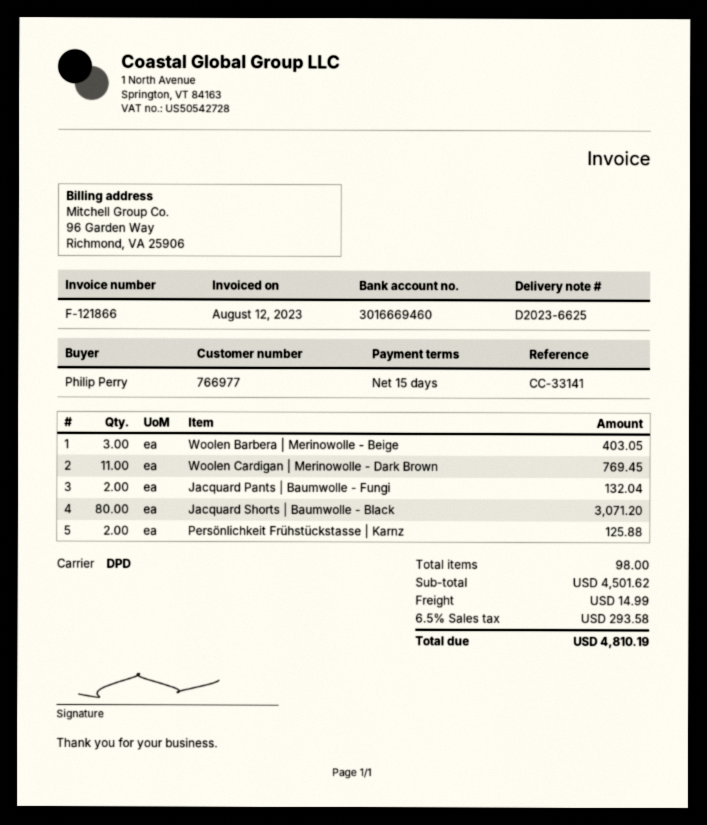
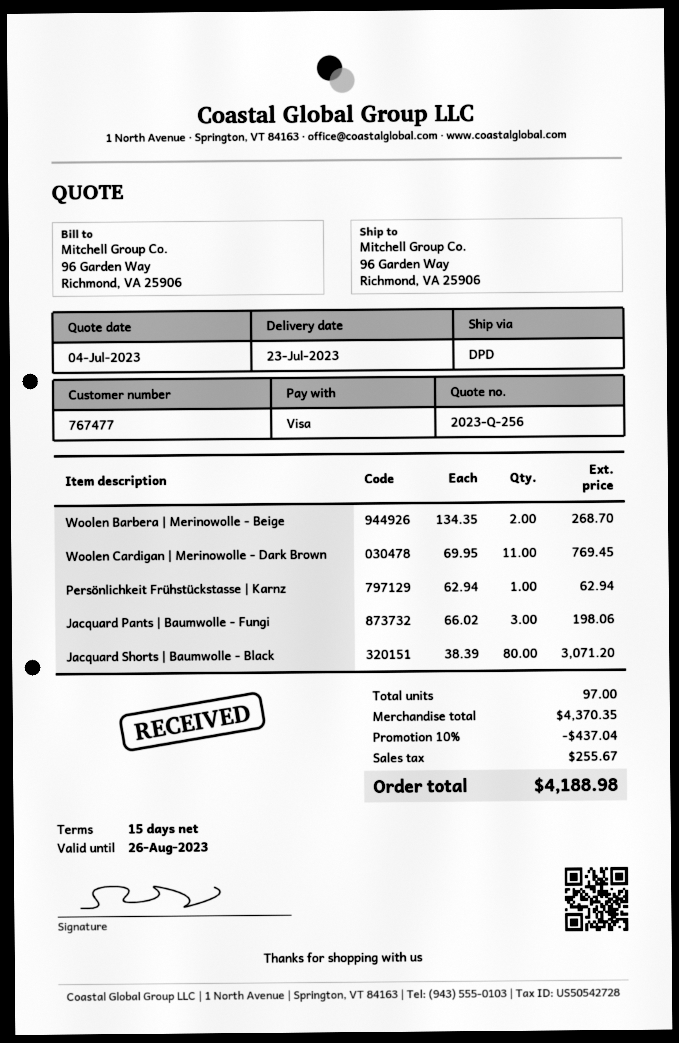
customer number: 766977 -> 767477
Woolen Barbera | Merinowolle - Beige: 3 for 403.05 -> 2 for 268.70
Jacquard Pants | Baumwolle - Fungi: 2 for 132.04 -> 3 for 198.06
Persönlichkeit Frühstückstasse | Karnz: 2 for 125.88 -> 1 for 62.94
total quantity: 98 -> 97
subtotal: 4501.62 -> 4370.35
discount: none -> 10% = 437.04
shipping: 14.99 -> none
tax: 293.58 -> 255.67
total: 4810.19 -> 4188.98

